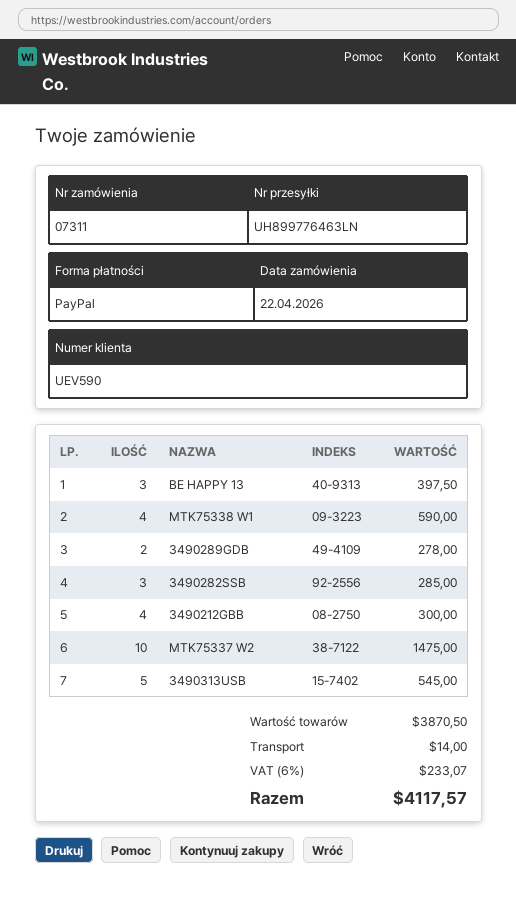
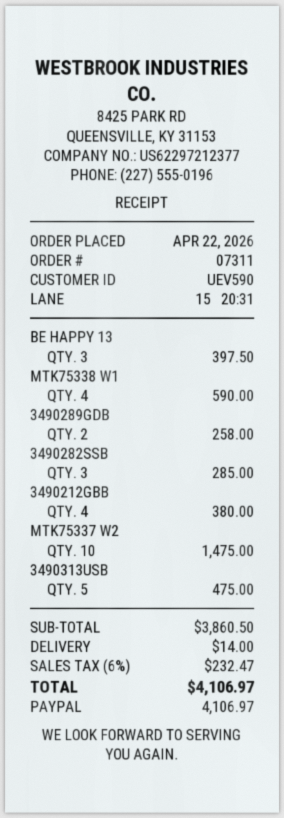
3490289GDB: 2 for 278.00 -> 2 for 258.00
3490212GBB: 4 for 300.00 -> 4 for 380.00
3490313USB: 5 for 545.00 -> 5 for 475.00
subtotal: 3870.50 -> 3860.50
tax: 6% = 233.07 -> 6% = 232.47
total: 4117.57 -> 4106.97

